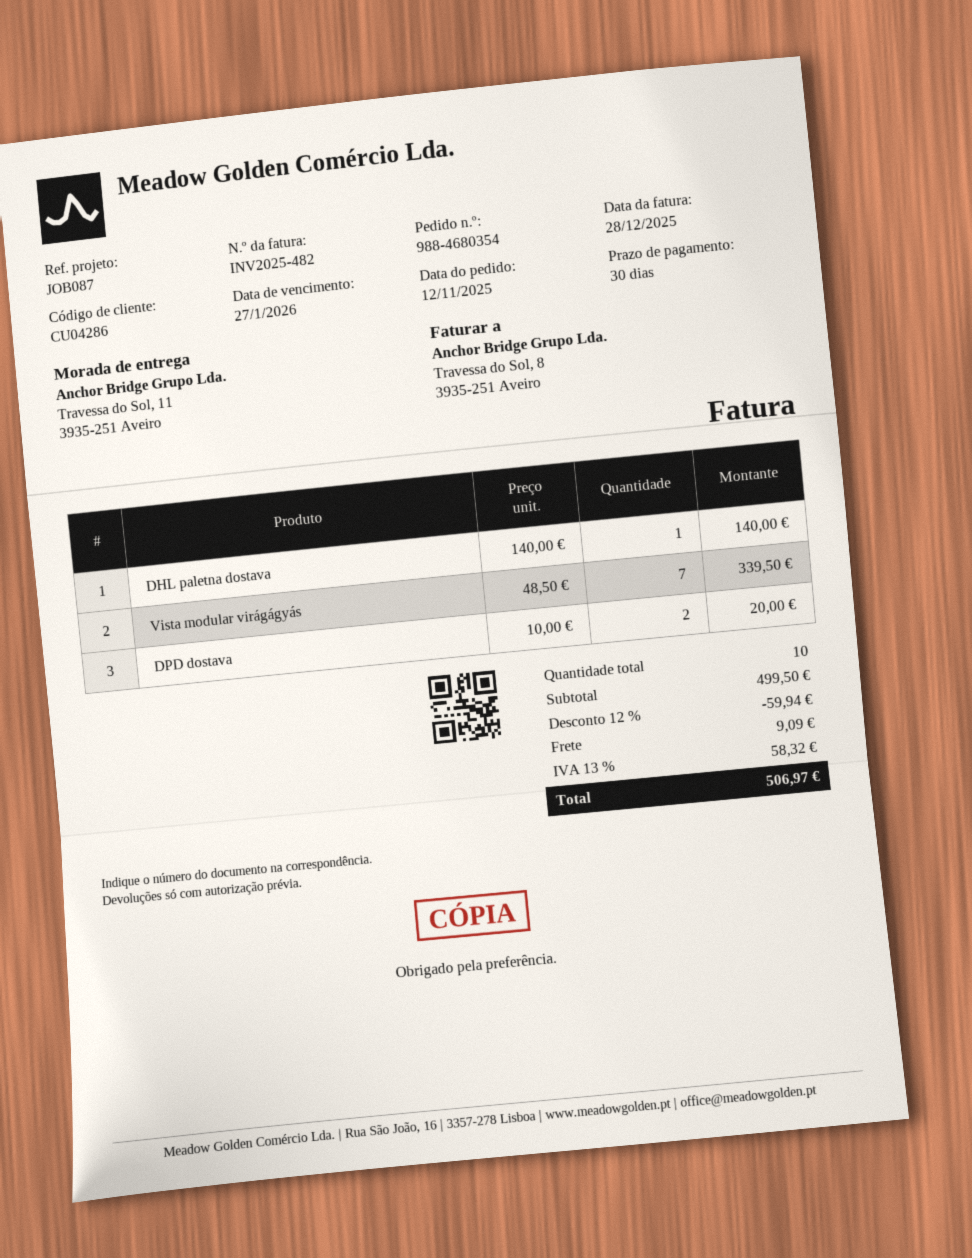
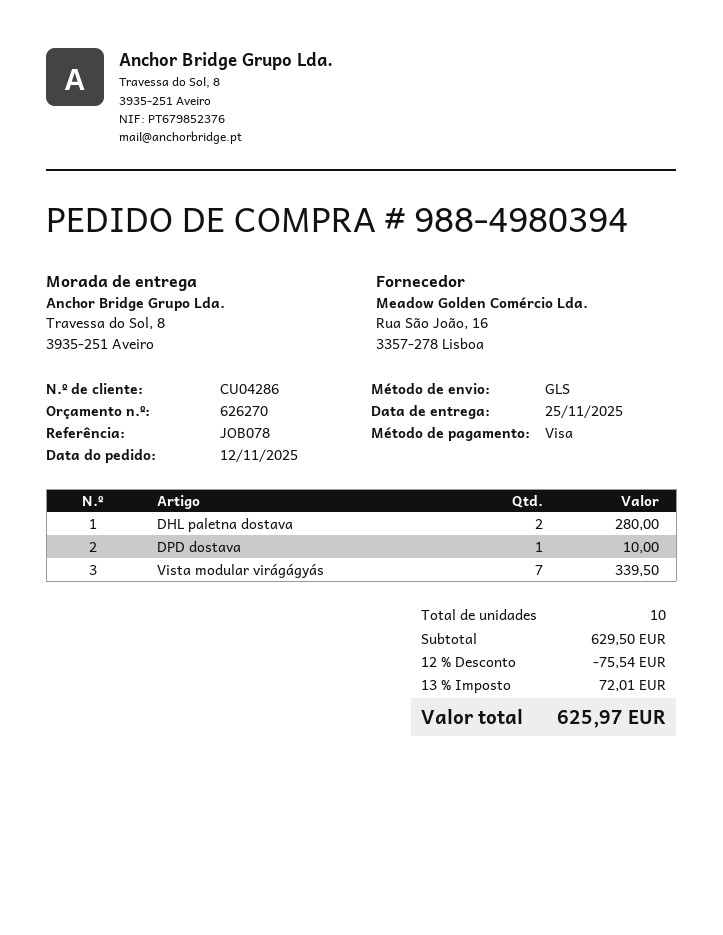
order number: 988-4680354 -> 988-4980394
reference: JOB087 -> JOB078
ship to: Travessa do Sol, 11, 3935-251 Aveiro -> Travessa do Sol, 8, 3935-251 Aveiro
DHL paletna dostava: 1 for 140.00 -> 2 for 280.00
DPD dostava: 2 for 20.00 -> 1 for 10.00
subtotal: 499.50 -> 629.50
discount: 12% = 59.94 -> 12% = 75.54
shipping: 9.09 -> none
tax: 13% = 58.32 -> 13% = 72.01
total: 506.97 -> 625.97

